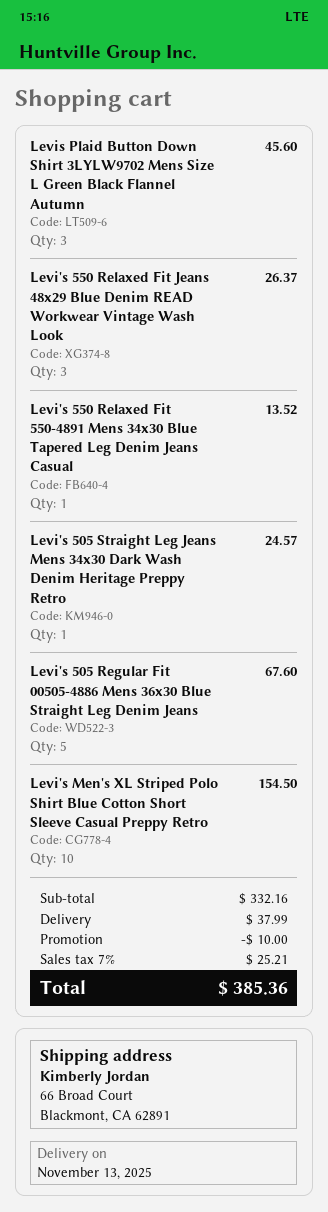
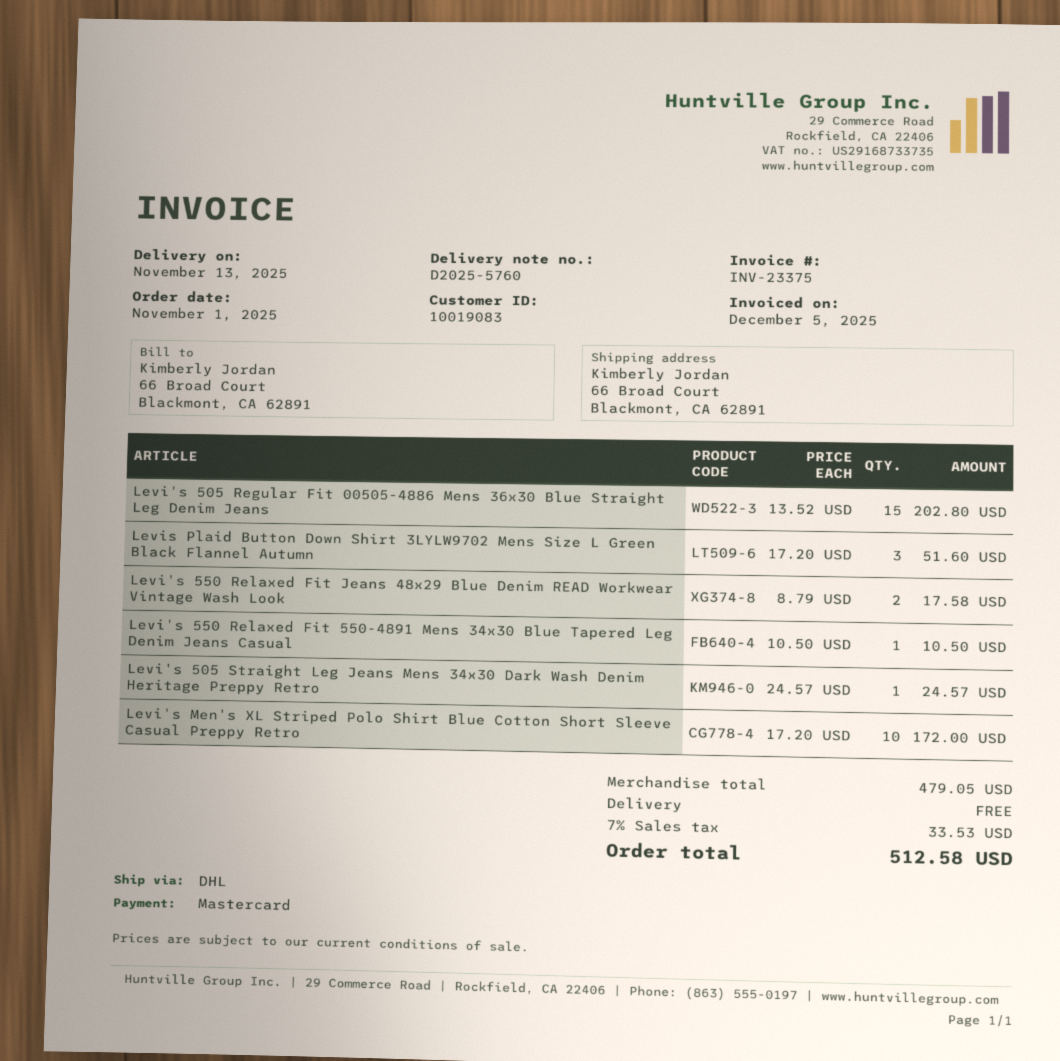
Levis Plaid Button Down Shirt 3LYLW9702 Mens Size L Green Black Flannel Autumn: 3 for 45.60 -> 3 for 51.60
Levi's 550 Relaxed Fit Jeans 48x29 Blue Denim READ Workwear Vintage Wash Look: 3 for 26.37 -> 2 for 17.58
Levi's 550 Relaxed Fit 550-4891 Mens 34x30 Blue Tapered Leg Denim Jeans Casual: 1 for 13.52 -> 1 for 10.50
Levi's 505 Regular Fit 00505-4886 Mens 36x30 Blue Straight Leg Denim Jeans: 5 for 67.60 -> 15 for 202.80
Levi's Men's XL Striped Polo Shirt Blue Cotton Short Sleeve Casual Preppy Retro: 10 for 154.50 -> 10 for 172.00
subtotal: 332.16 -> 479.05
discount: 10.00 -> none
shipping: 37.99 -> 0.00
tax: 7% = 25.21 -> 7% = 33.53
total: 385.36 -> 512.58

